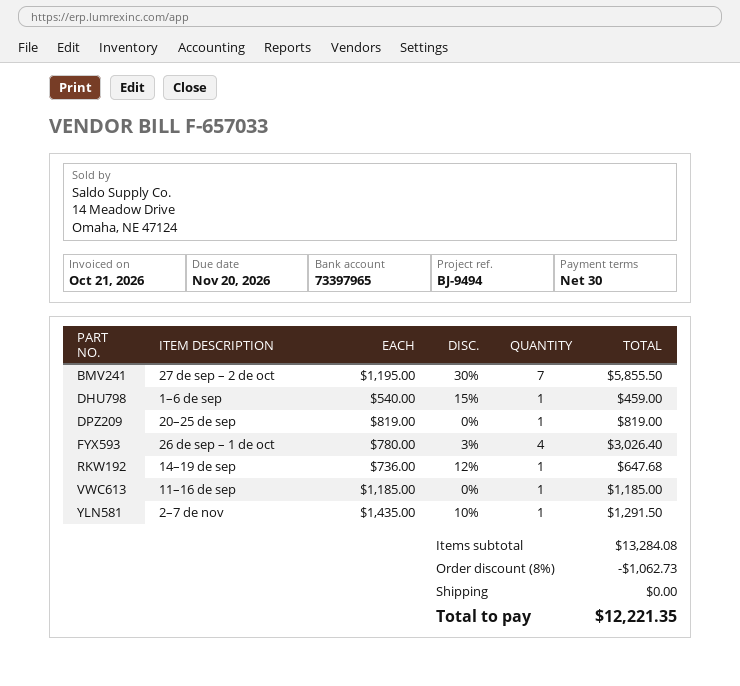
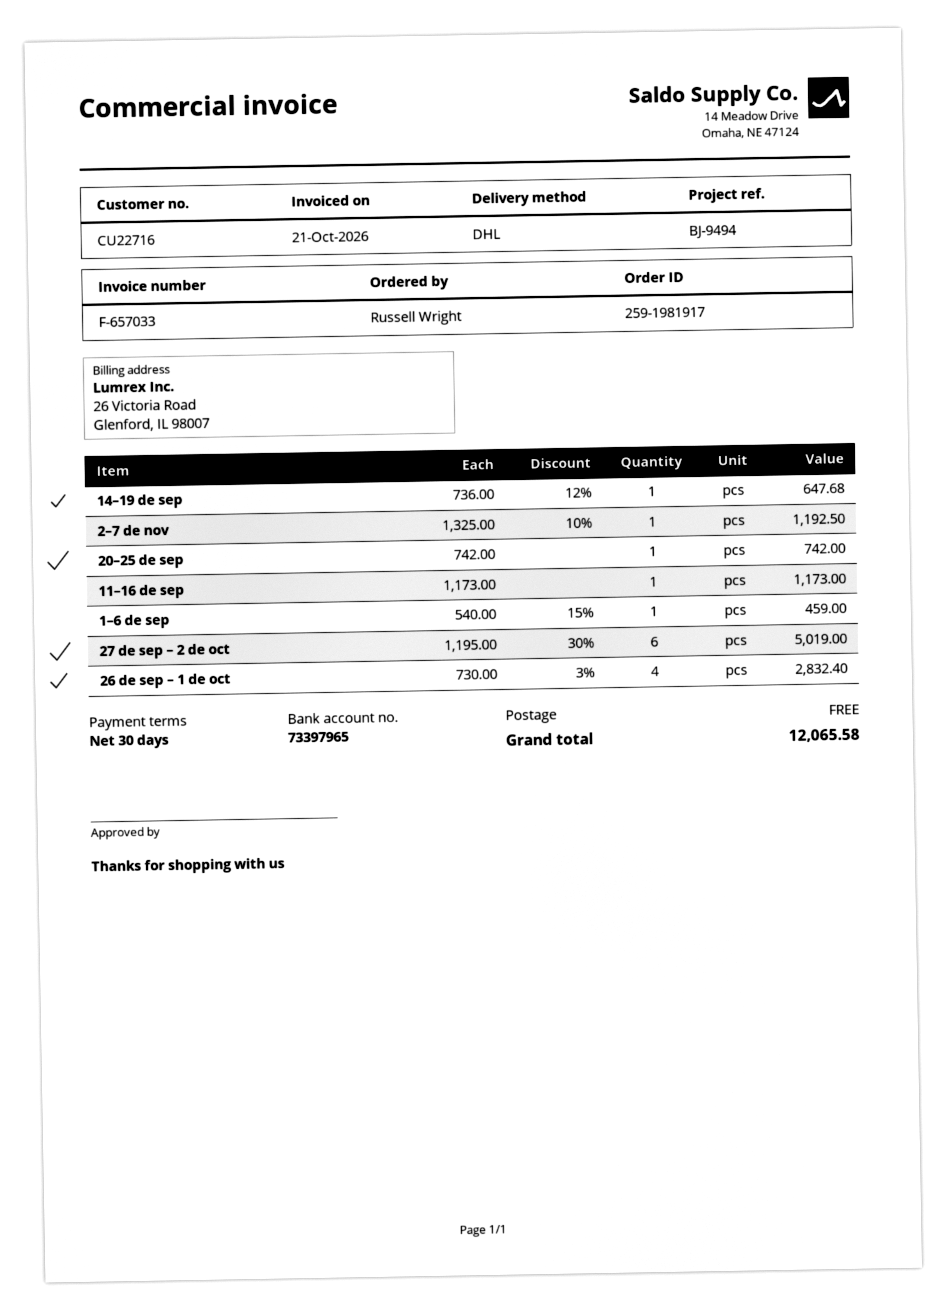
27 de sep – 2 de oct: 7 x 1195.00 - 30% = 5855.50 -> 6 x 1195.00 - 30% = 5019.00
20–25 de sep: 1 x 819.00 = 819.00 -> 1 x 742.00 = 742.00
26 de sep – 1 de oct: 4 x 780.00 - 3% = 3026.40 -> 4 x 730.00 - 3% = 2832.40
11–16 de sep: 1 x 1185.00 = 1185.00 -> 1 x 1173.00 = 1173.00
2–7 de nov: 1 x 1435.00 - 10% = 1291.50 -> 1 x 1325.00 - 10% = 1192.50
discount: 8% = 1062.73 -> none
total: 12221.35 -> 12065.58

